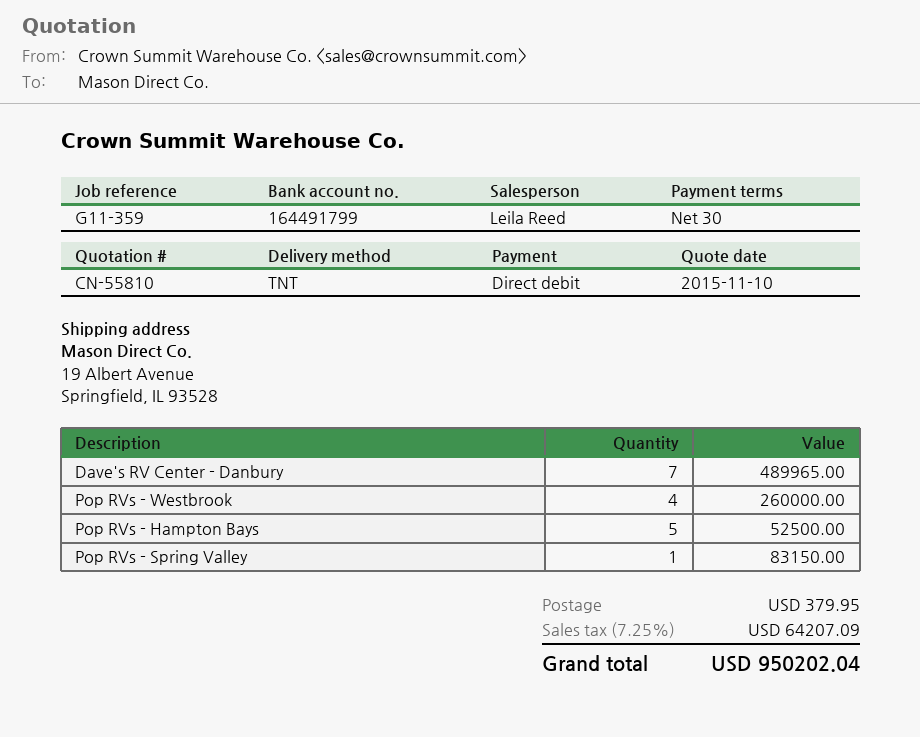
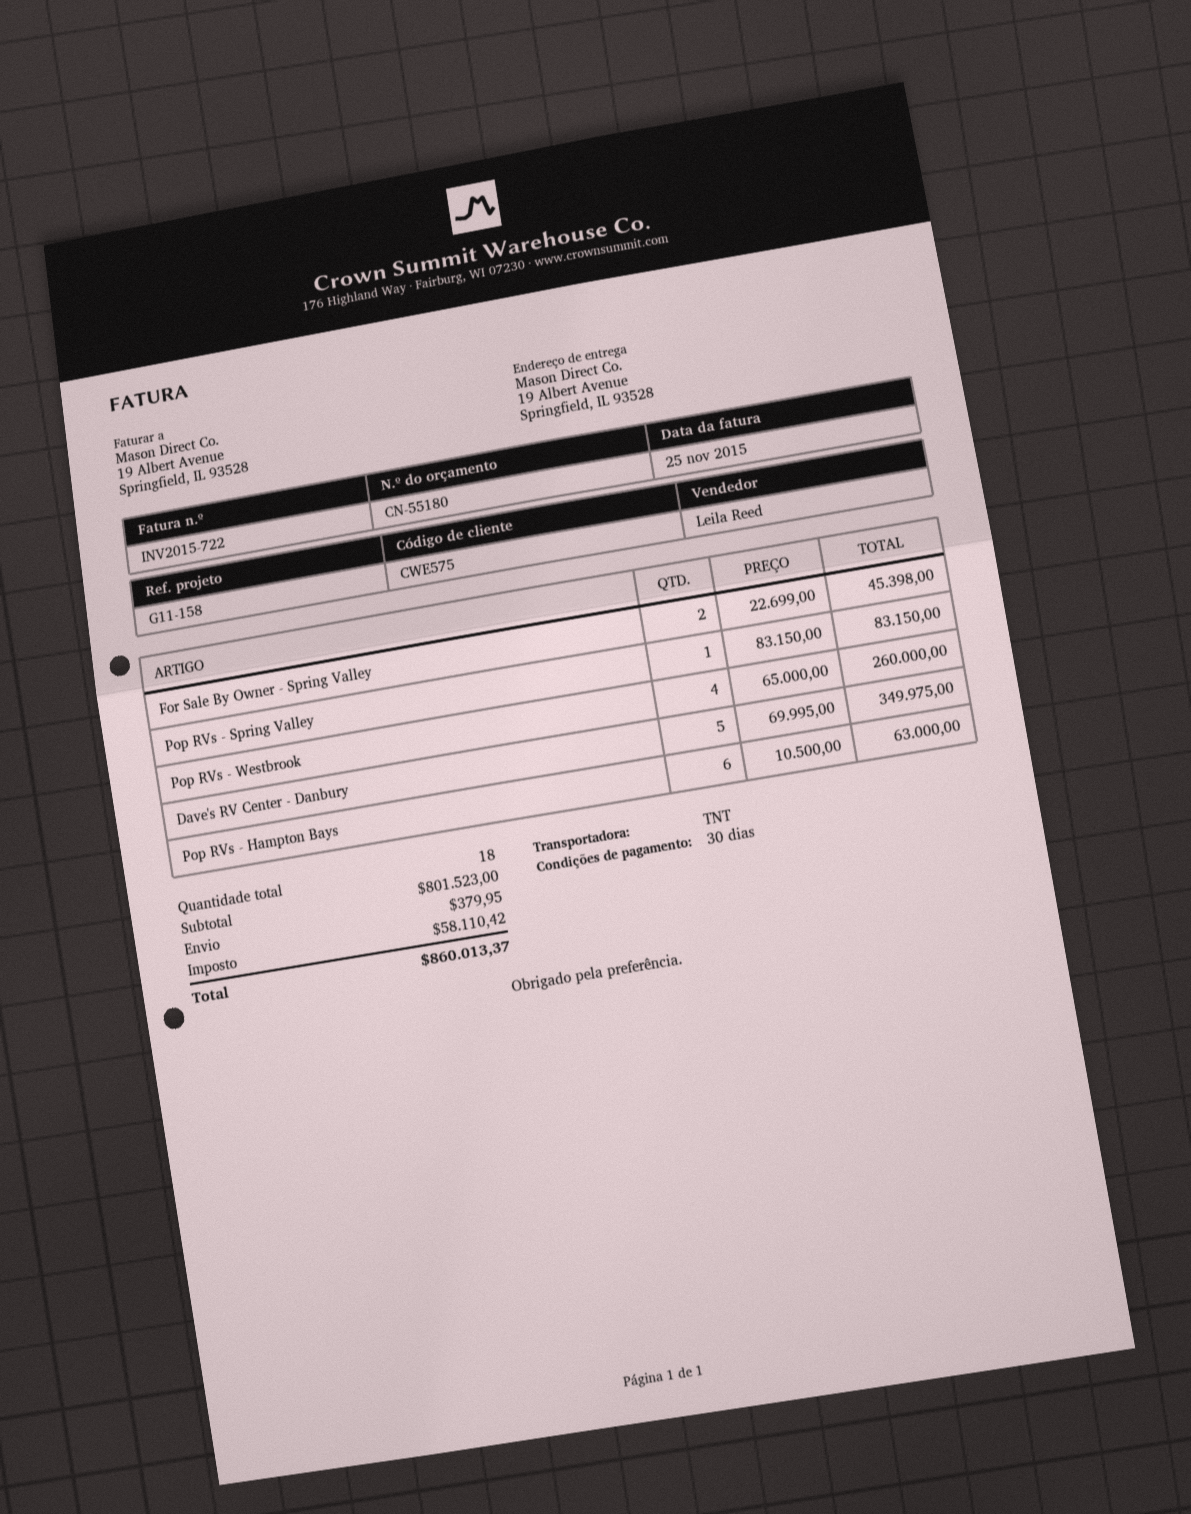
quote number: CN-55810 -> CN-55180
reference: G11-359 -> G11-158
Dave's RV Center - Danbury: 7 for 489965.00 -> 5 for 349975.00
Pop RVs - Hampton Bays: 5 for 52500.00 -> 6 for 63000.00
For Sale By Owner - Spring Valley: none -> 2 for 45398.00
tax: 64207.09 -> 58110.42
total: 950202.04 -> 860013.37

